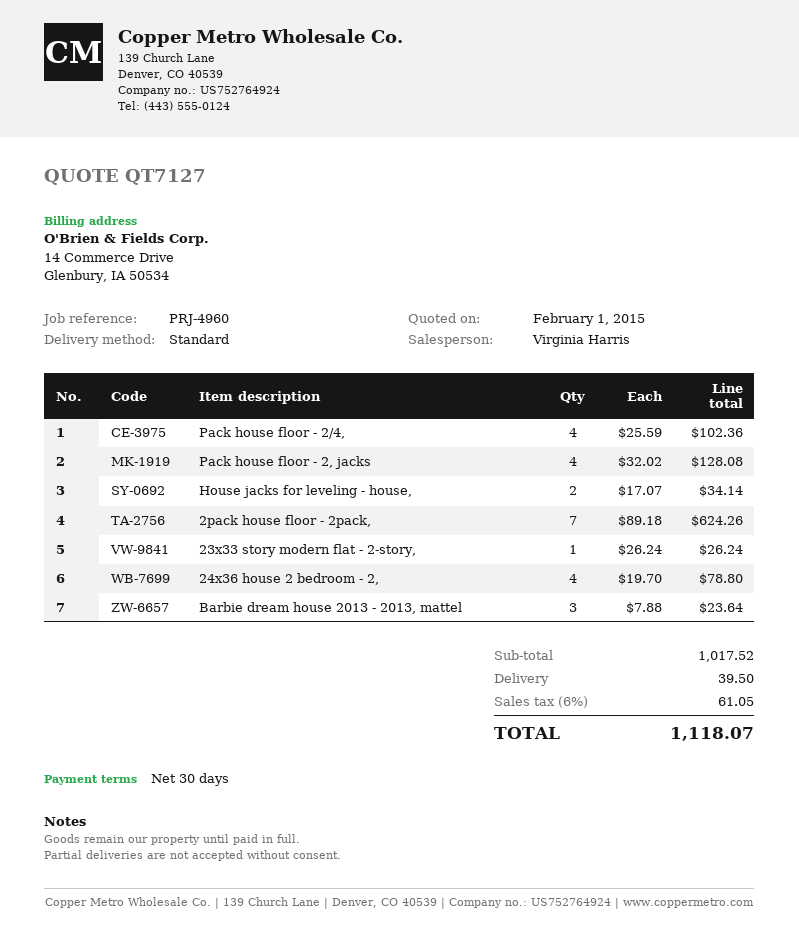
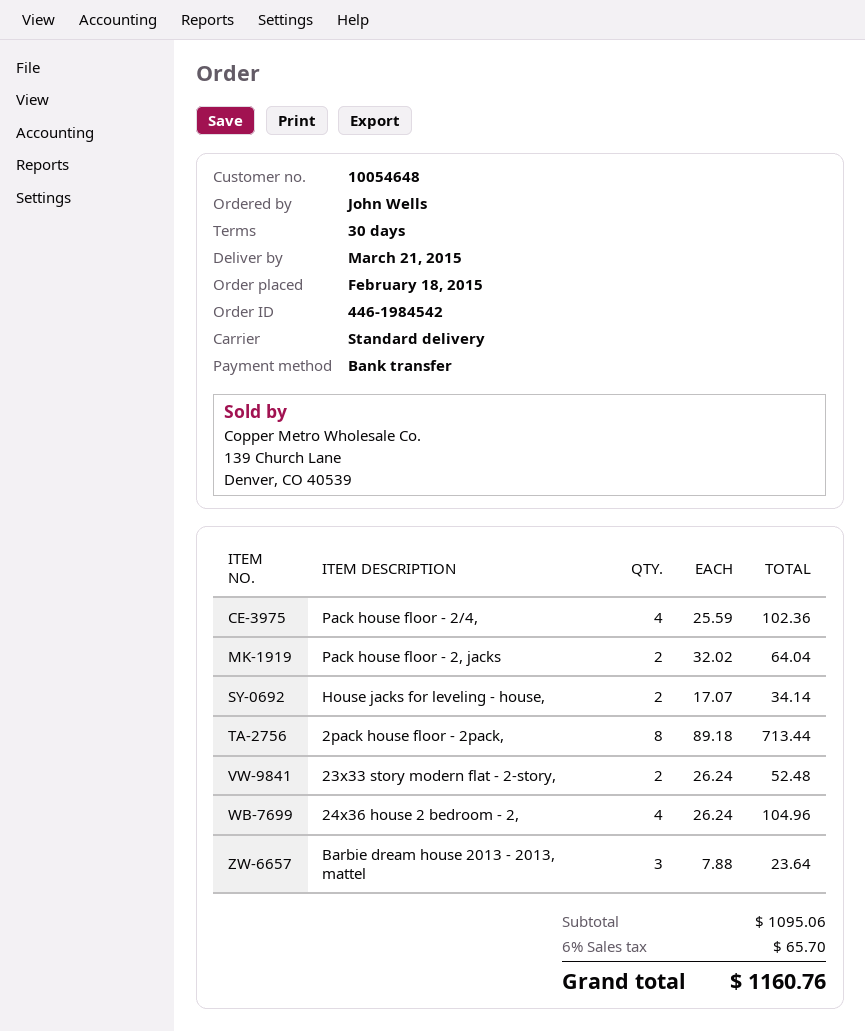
Pack house floor - 2, jacks: 4 x 32.02 = 128.08 -> 2 x 32.02 = 64.04
2pack house floor - 2pack,: 7 x 89.18 = 624.26 -> 8 x 89.18 = 713.44
23x33 story modern flat - 2-story,: 1 x 26.24 = 26.24 -> 2 x 26.24 = 52.48
24x36 house 2 bedroom - 2,: 4 x 19.70 = 78.80 -> 4 x 26.24 = 104.96
subtotal: 1017.52 -> 1095.06
shipping: 39.50 -> none
tax: 6% = 61.05 -> 6% = 65.70
total: 1118.07 -> 1160.76

